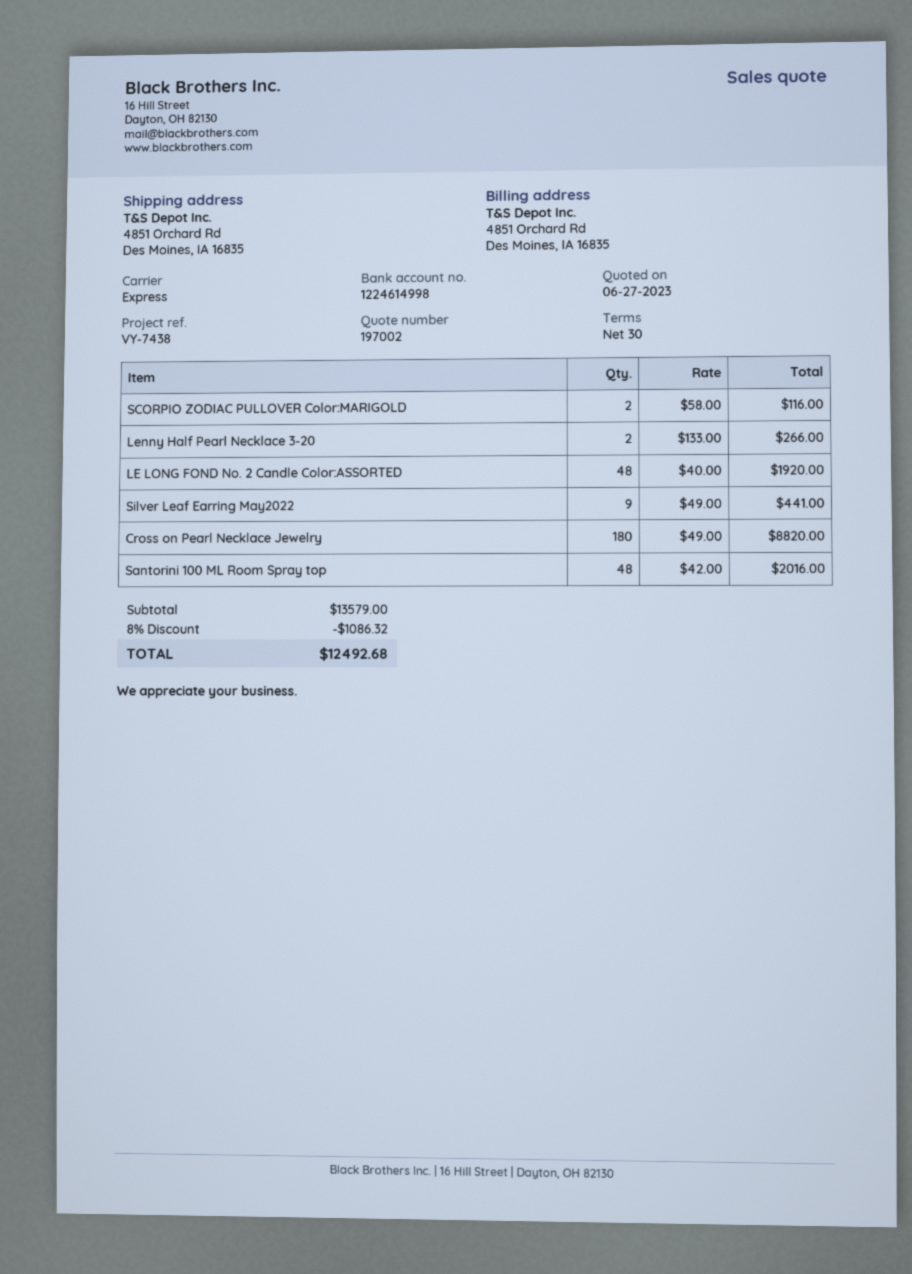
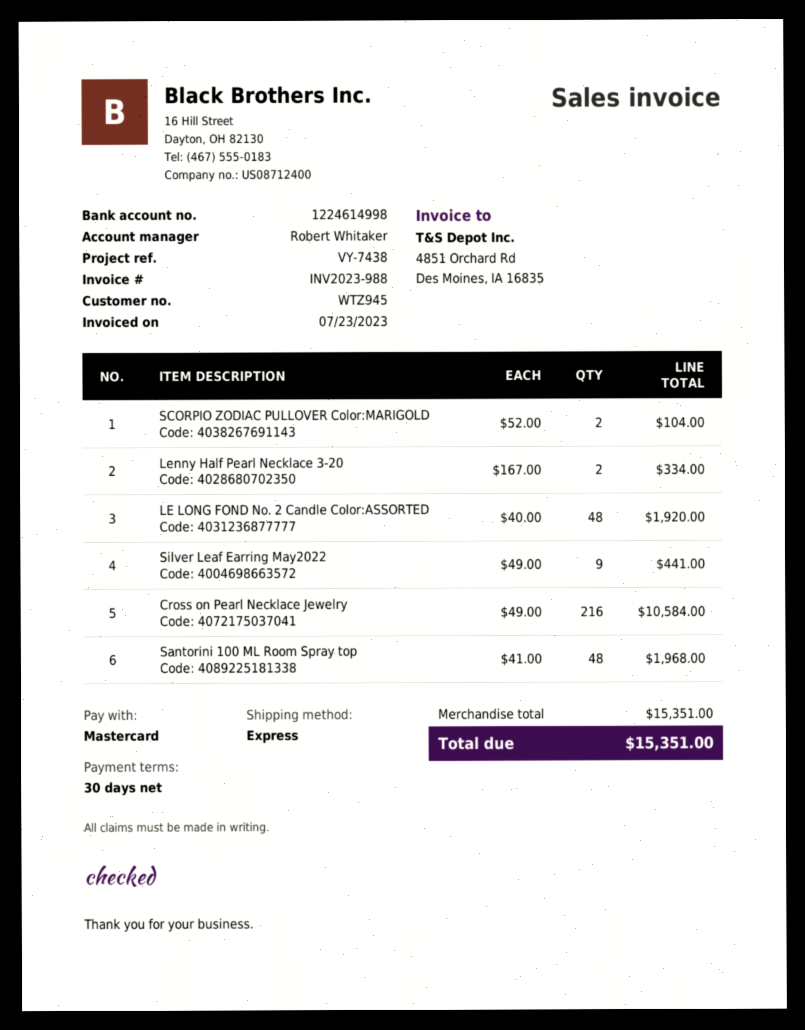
SCORPIO ZODIAC PULLOVER Color:MARIGOLD: 2 x 58.00 = 116.00 -> 2 x 52.00 = 104.00
Lenny Half Pearl Necklace 3-20: 2 x 133.00 = 266.00 -> 2 x 167.00 = 334.00
Cross on Pearl Necklace Jewelry: 180 x 49.00 = 8820.00 -> 216 x 49.00 = 10584.00
Santorini 100 ML Room Spray top: 48 x 42.00 = 2016.00 -> 48 x 41.00 = 1968.00
subtotal: 13579.00 -> 15351.00
discount: 8% = 1086.32 -> none
total: 12492.68 -> 15351.00

